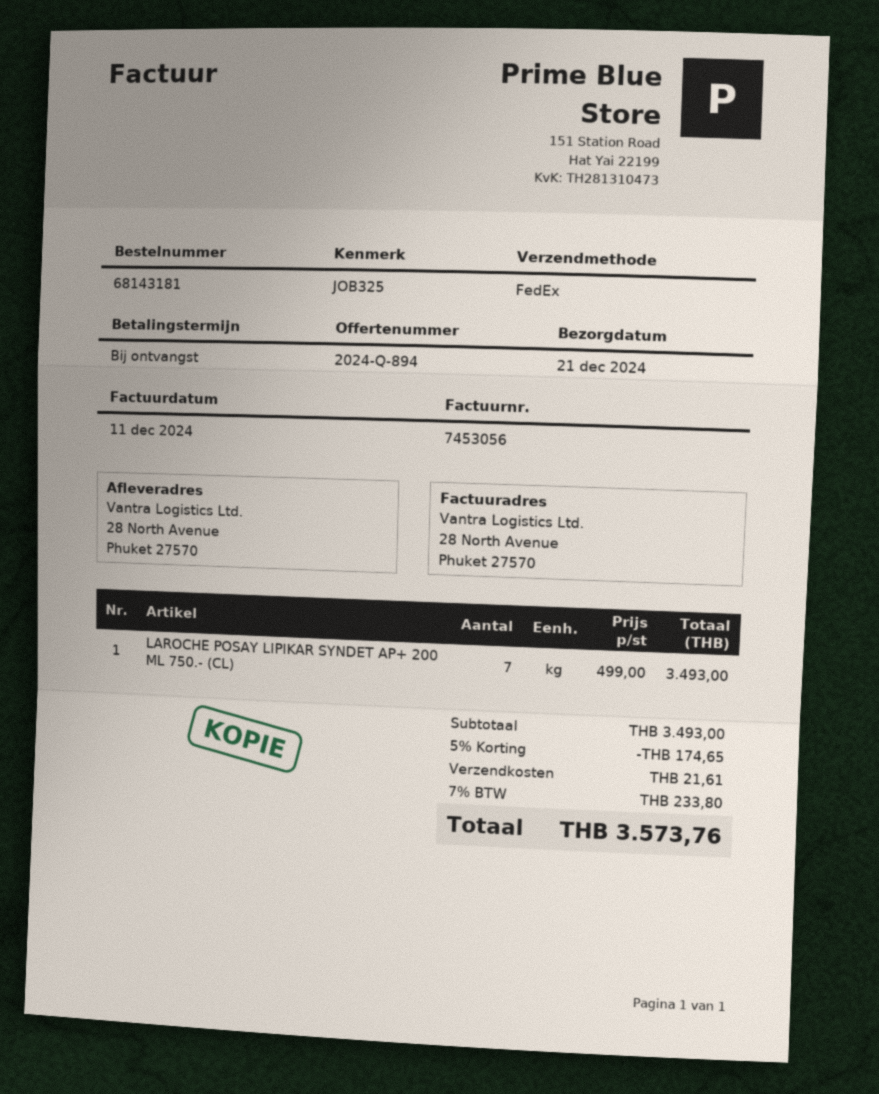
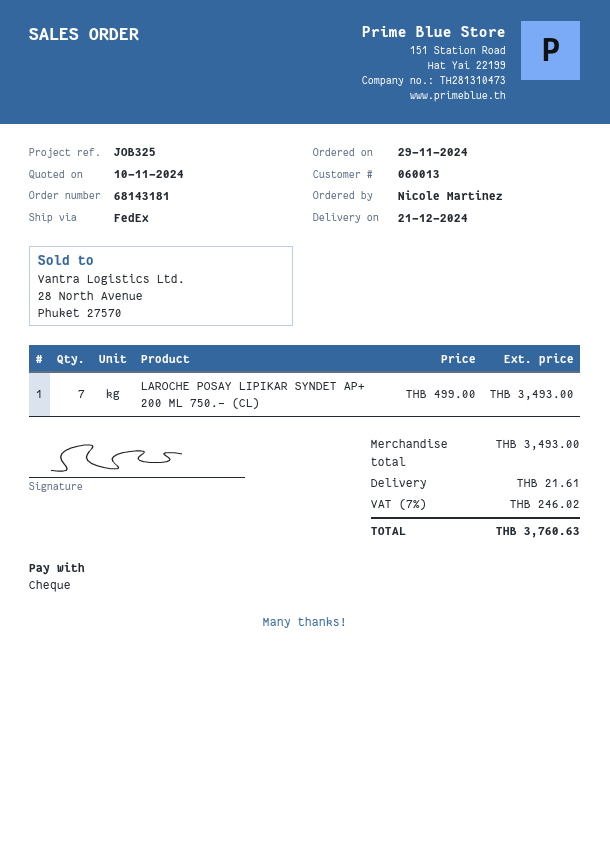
discount: 5% = 174.65 -> none
tax: 7% = 233.80 -> 7% = 246.02
total: 3573.76 -> 3760.63

